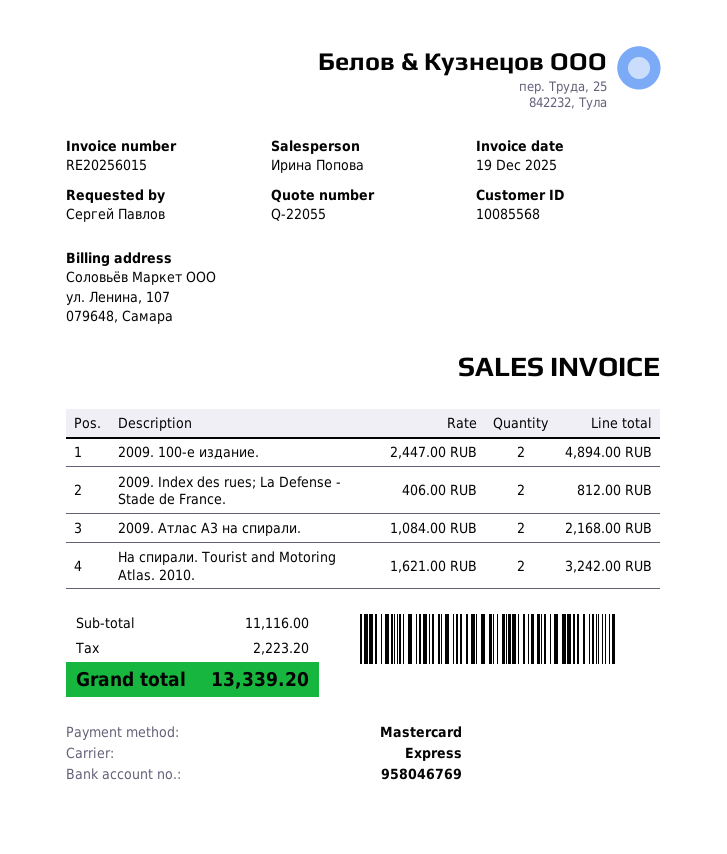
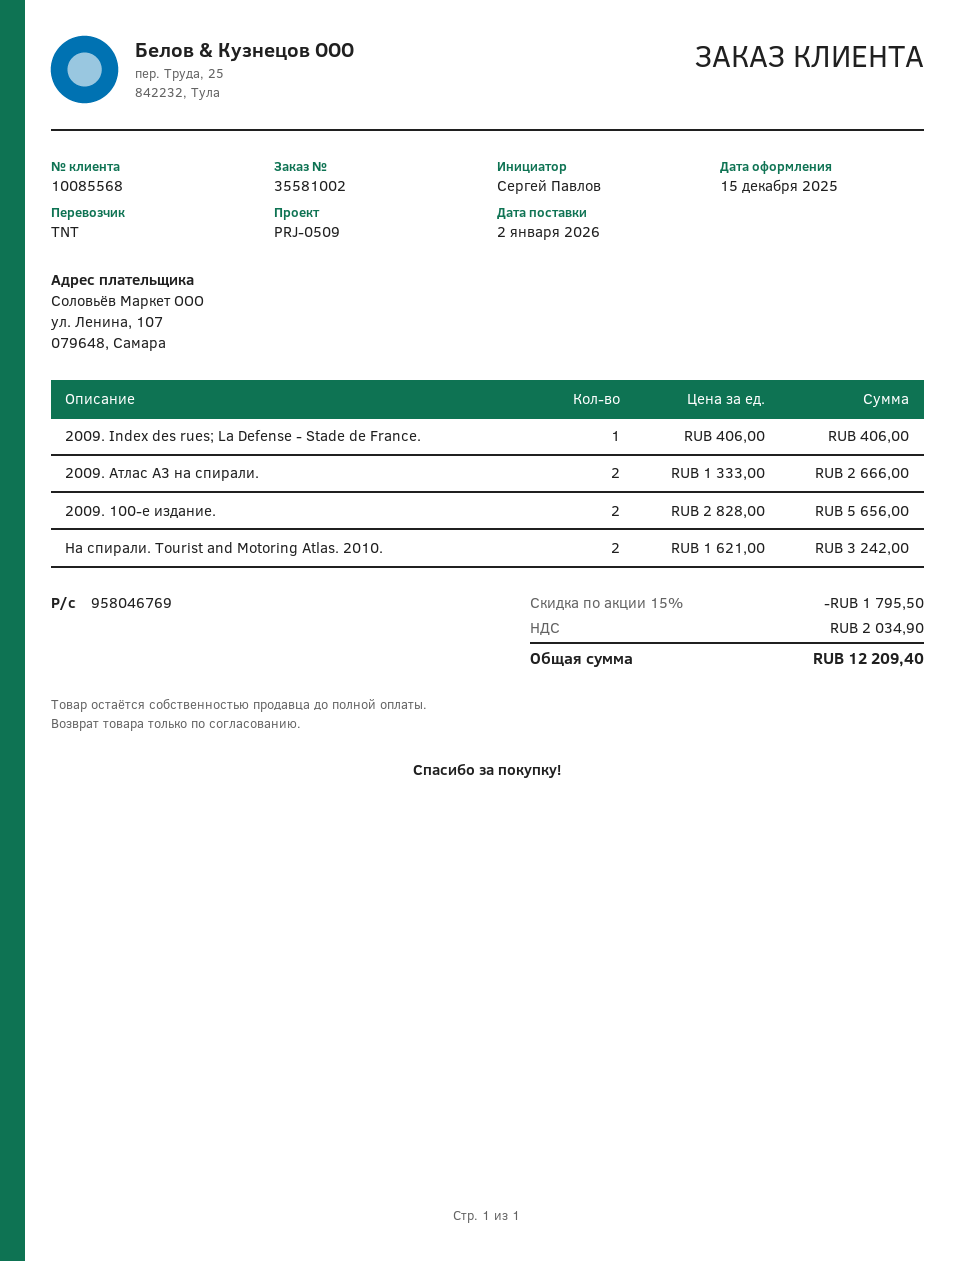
shipping method: express -> TNT
2009. 100-е издание.: 2 x 2447.00 = 4894.00 -> 2 x 2828.00 = 5656.00
2009. Index des rues; La Defense - Stade de France.: 2 x 406.00 = 812.00 -> 1 x 406.00 = 406.00
2009. Атлас А3 на спирали.: 2 x 1084.00 = 2168.00 -> 2 x 1333.00 = 2666.00
discount: none -> 15% = 1795.50
tax: 2223.20 -> 2034.90
total: 13339.20 -> 12209.40

